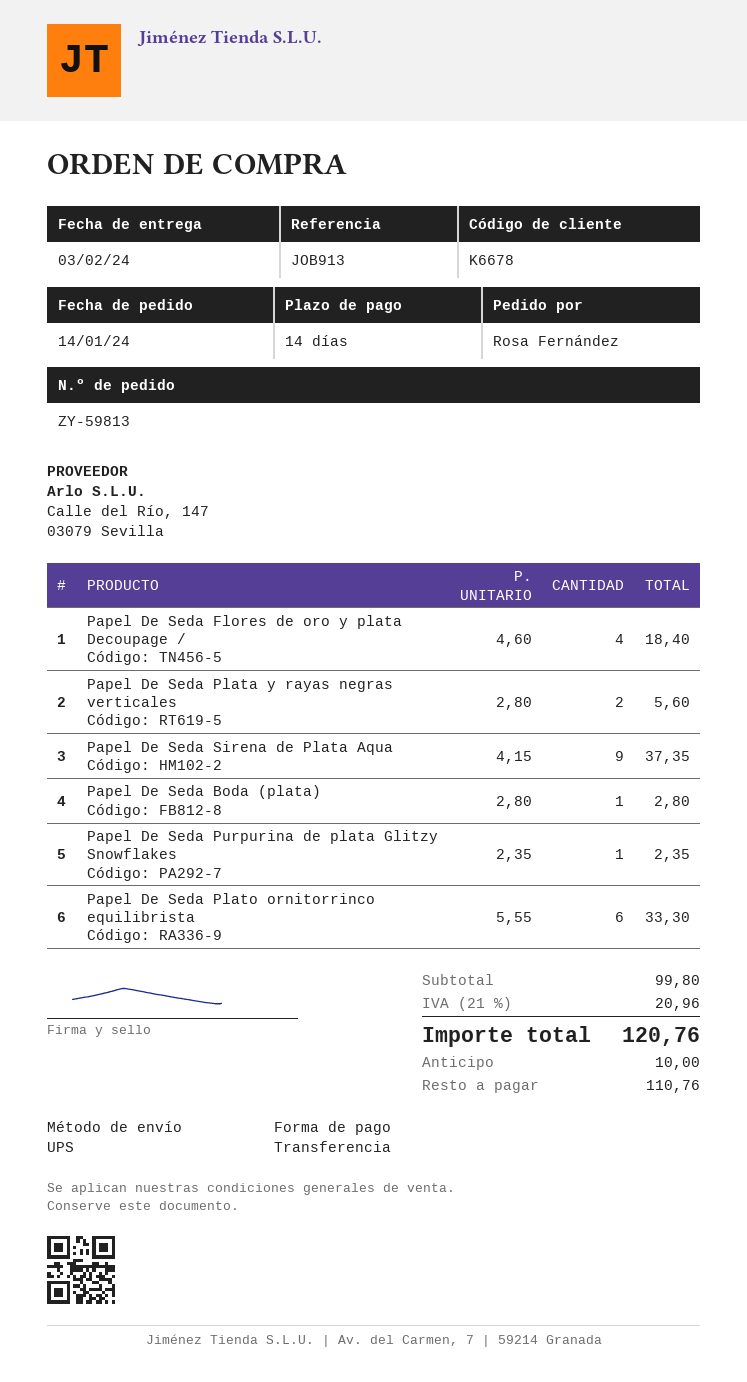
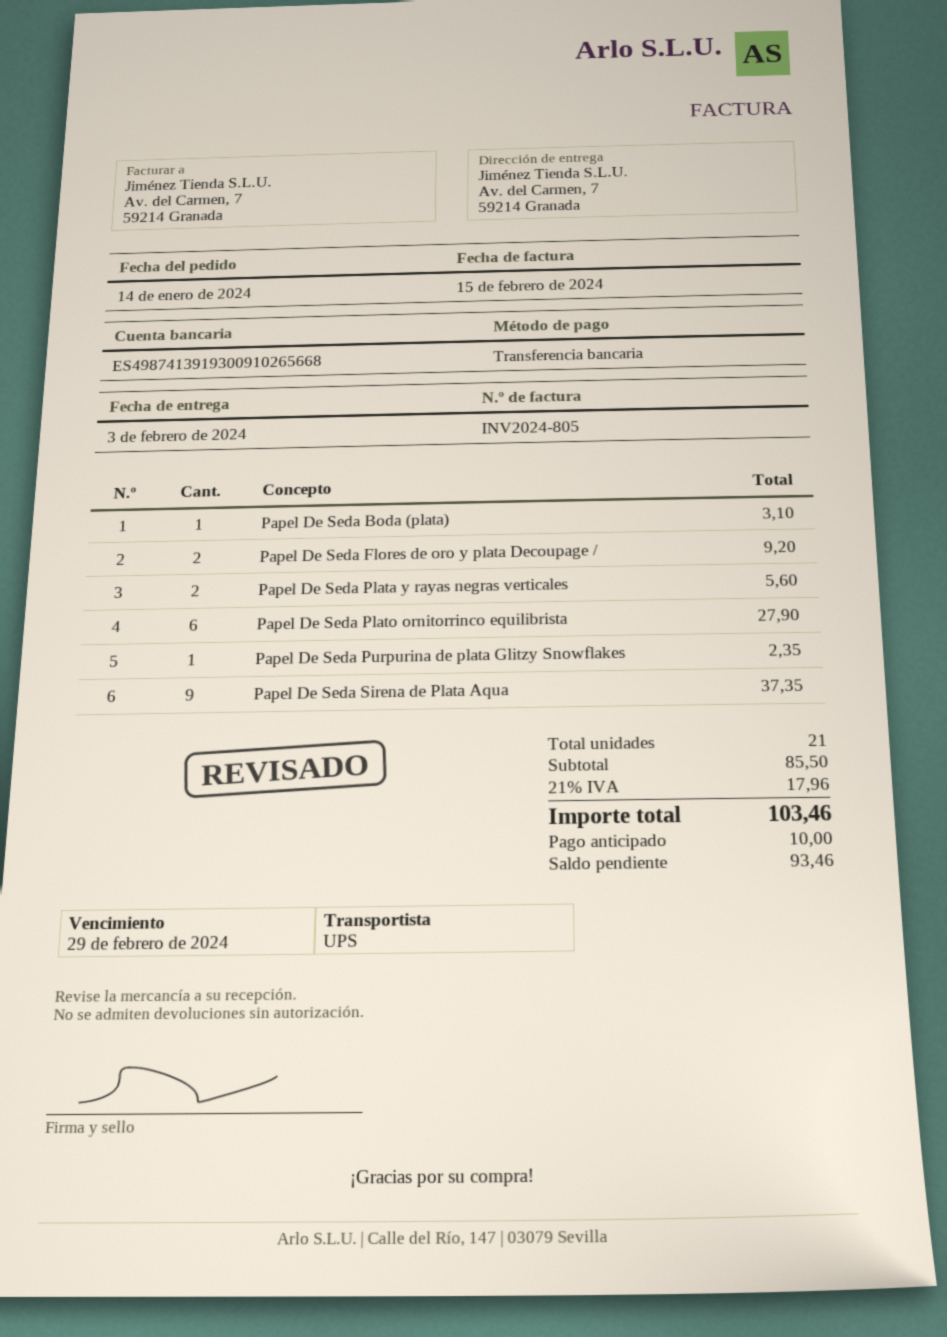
Papel De Seda Flores de oro y plata Decoupage /: 4 for 18.40 -> 2 for 9.20
Papel De Seda Boda (plata): 1 for 2.80 -> 1 for 3.10
Papel De Seda Plato ornitorrinco equilibrista: 6 for 33.30 -> 6 for 27.90
subtotal: 99.80 -> 85.50
tax: 21% = 20.96 -> 21% = 17.96
total: 120.76 -> 103.46
balance: 110.76 -> 93.46

